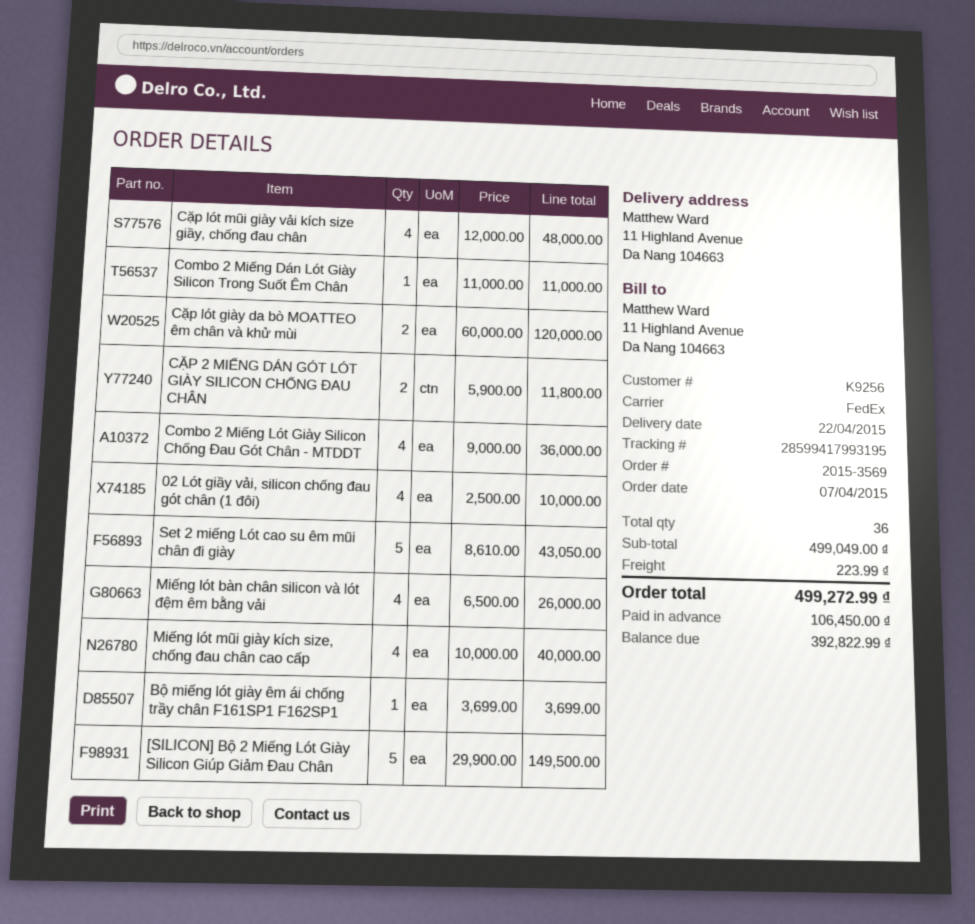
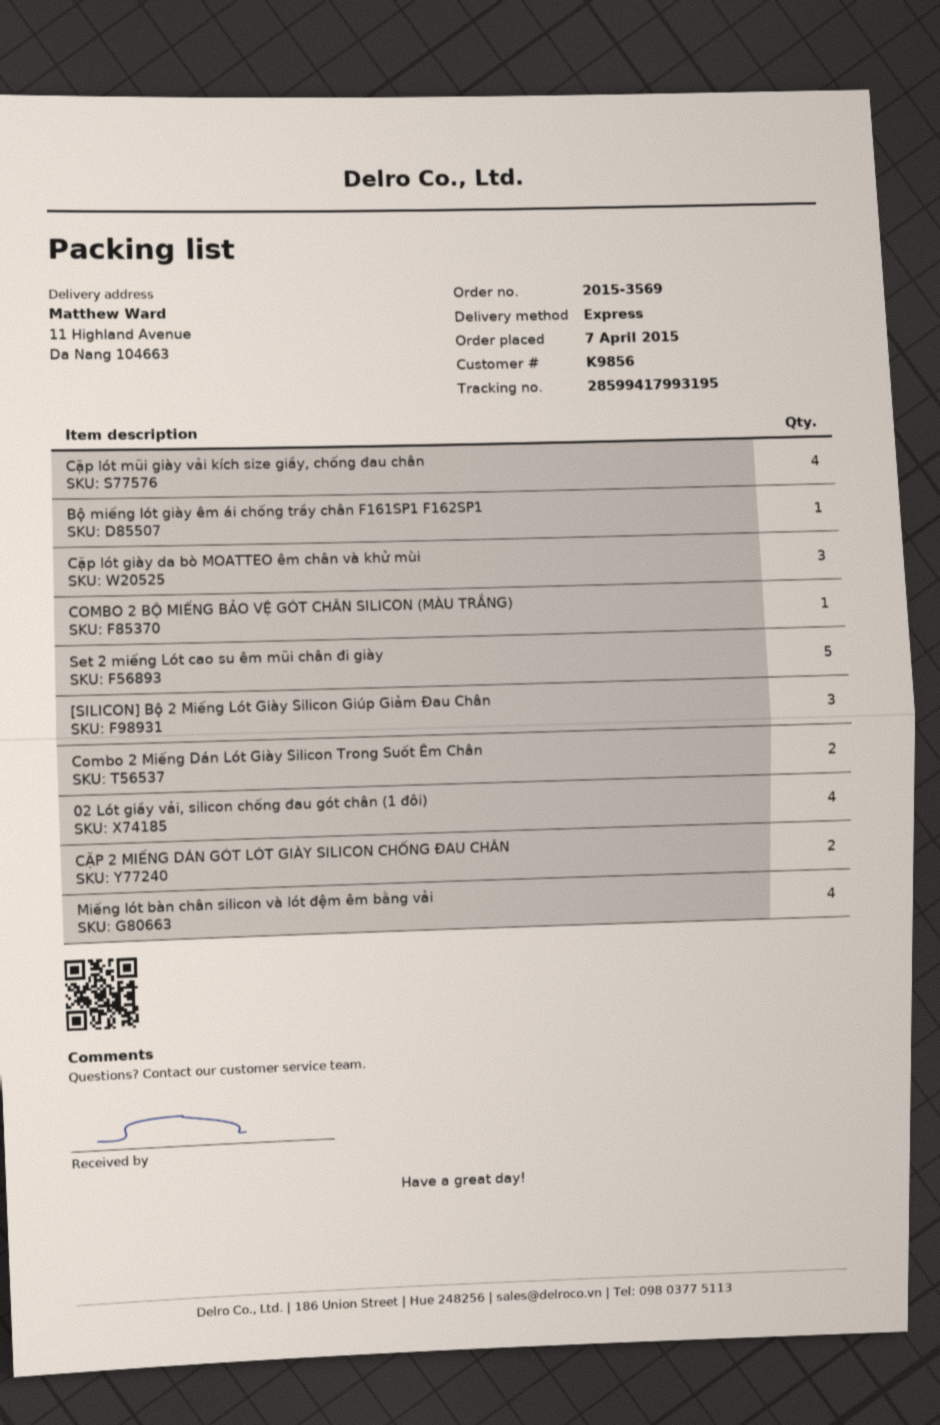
customer number: K9256 -> K9856
shipping method: FedEx -> express
Combo 2 Miếng Dán Lót Giày Silicon Trong Suốt Êm Chân: 1 -> 2
Cặp lót giày da bò MOATTEO êm chân và khử mùi: 2 -> 3
Combo 2 Miếng Lót Giày Silicon Chống Đau Gót Chân - MTDDT: 4 -> none
Miếng lót mũi giày kích size, chống đau chân cao cấp: 4 -> none
[SILICON] Bộ 2 Miếng Lót Giày Silicon Giúp Giảm Đau Chân: 5 -> 3
COMBO 2 BỘ MIẾNG BẢO VỆ GÓT CHÂN SILICON (MÀU TRẮNG): none -> 1

